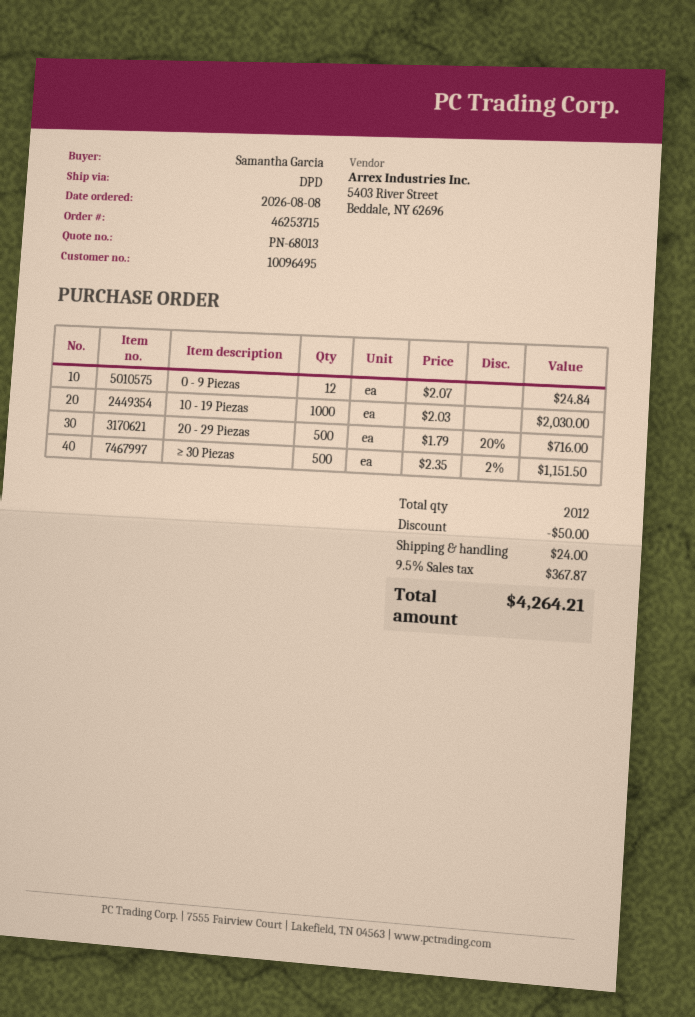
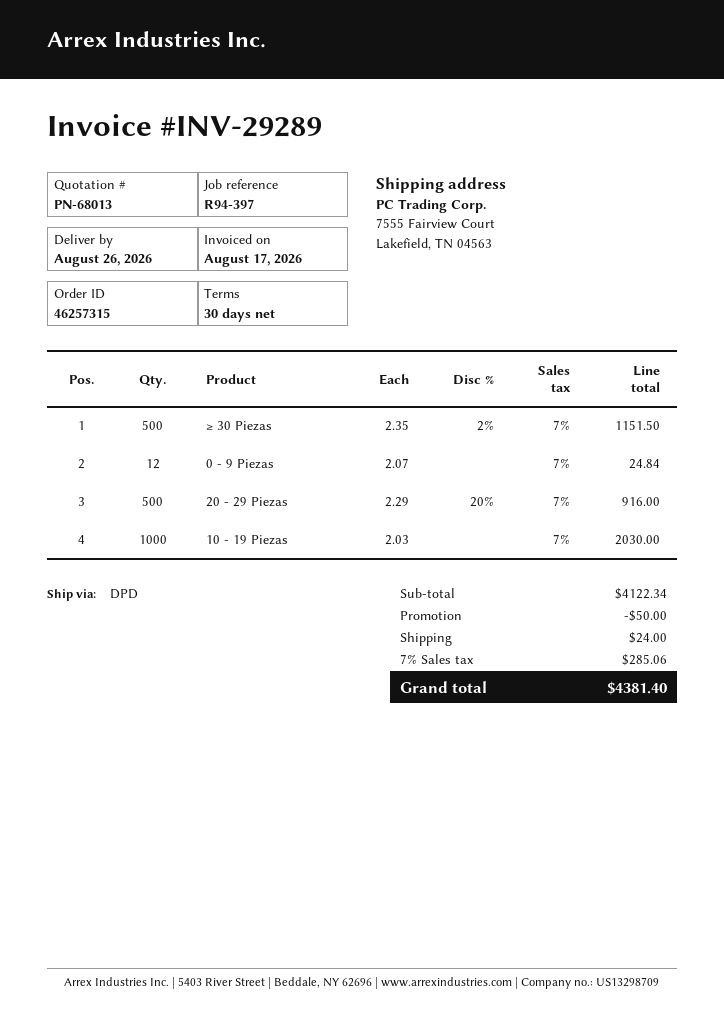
order number: 46253715 -> 46257315
20 - 29 Piezas: 500 x 1.79 - 20% = 716.00 -> 500 x 2.29 - 20% = 916.00
tax: 9.5% = 367.87 -> 7% = 285.06
total: 4264.21 -> 4381.40

